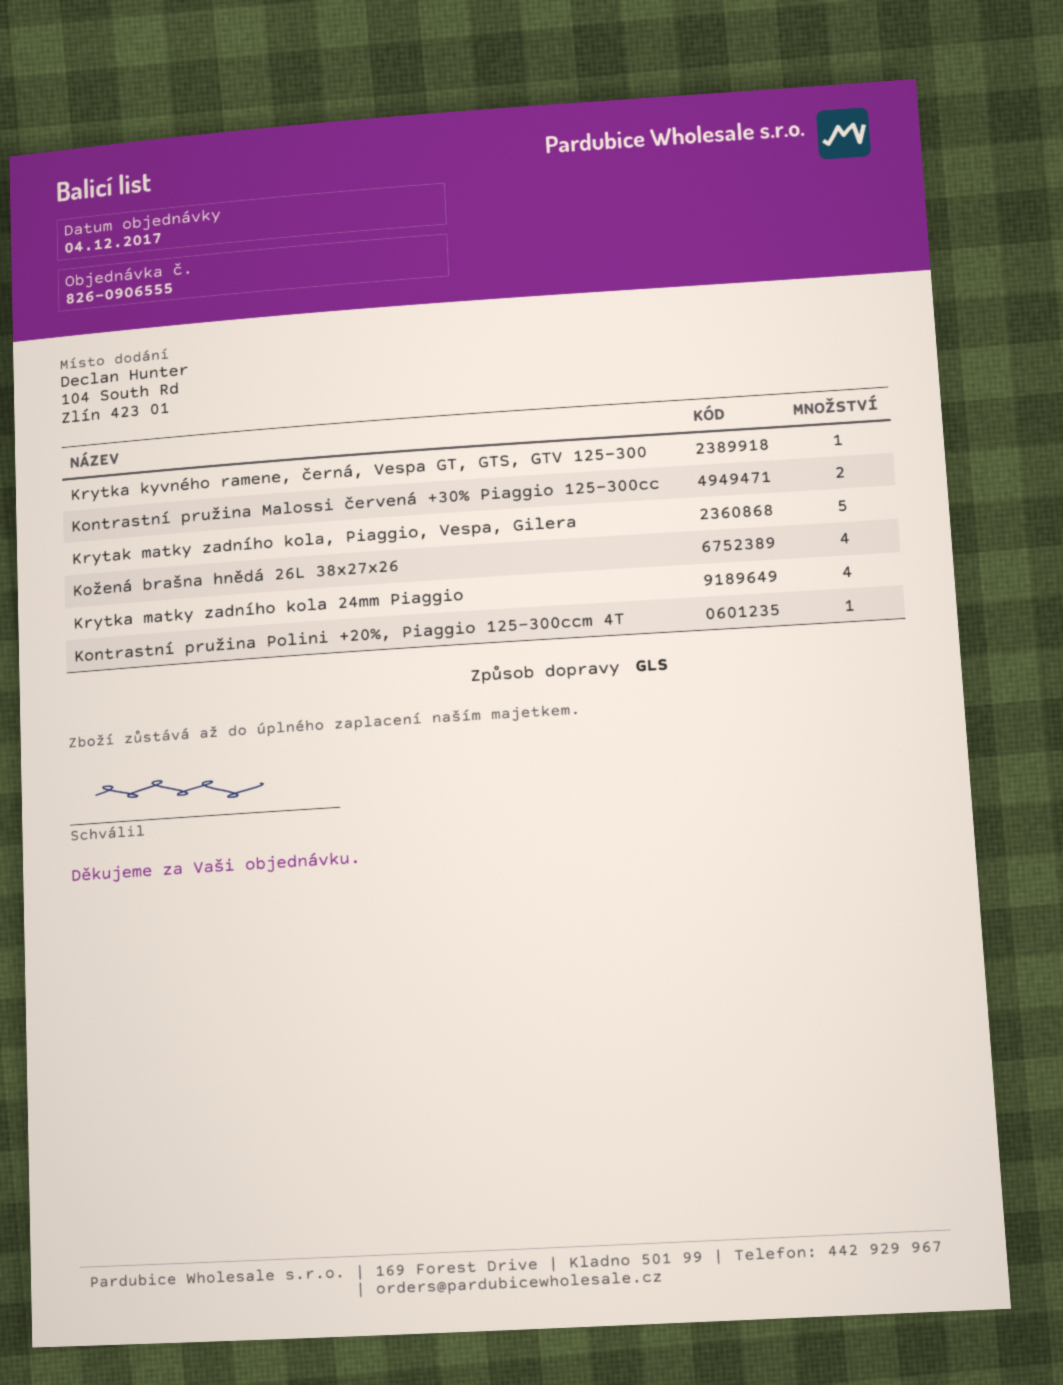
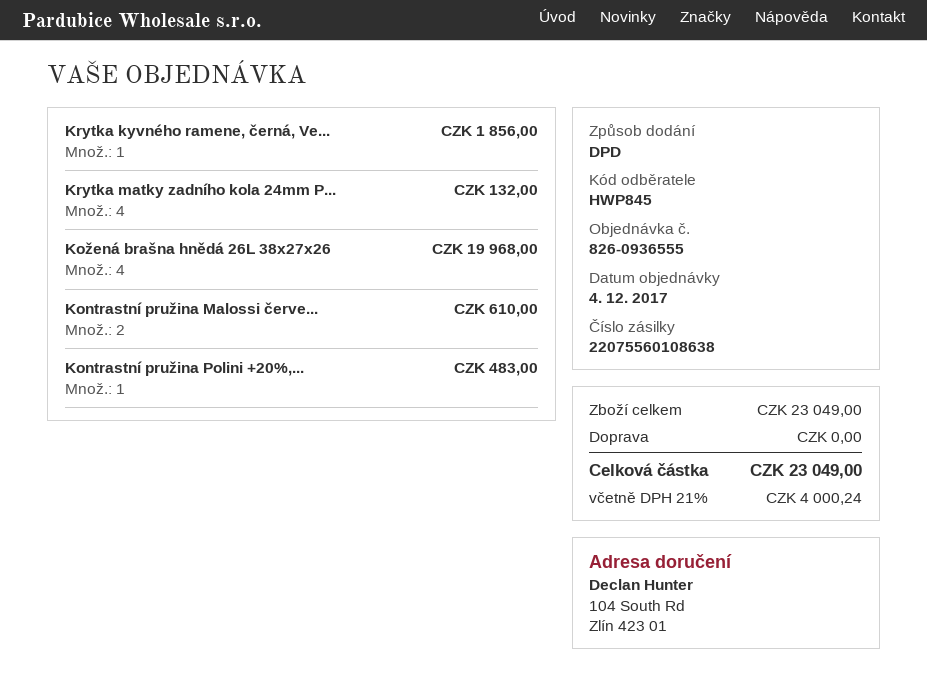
order number: 826-0906555 -> 826-0936555
shipping method: GLS -> DPD
Krytak matky zadního kola, Piaggio, Vespa, Gilera: 5 -> none

